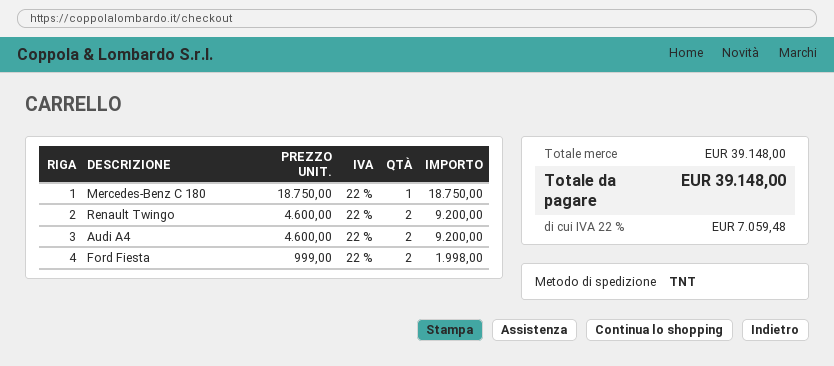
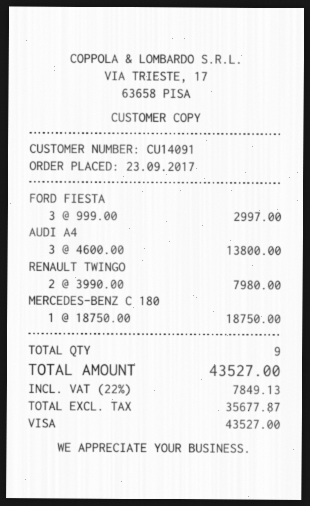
Renault Twingo: 2 x 4600.00 = 9200.00 -> 2 x 3990.00 = 7980.00
Audi A4: 2 x 4600.00 = 9200.00 -> 3 x 4600.00 = 13800.00
Ford Fiesta: 2 x 999.00 = 1998.00 -> 3 x 999.00 = 2997.00
tax: 22% = 7059.48 -> 22% = 7849.13
total: 39148.00 -> 43527.00

